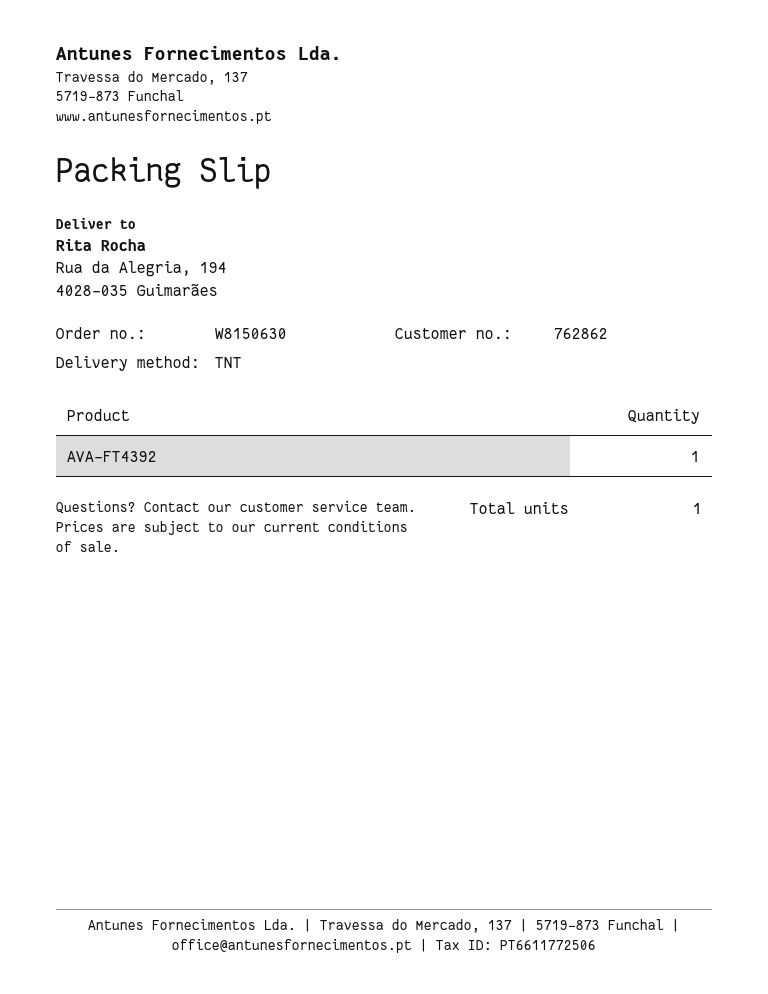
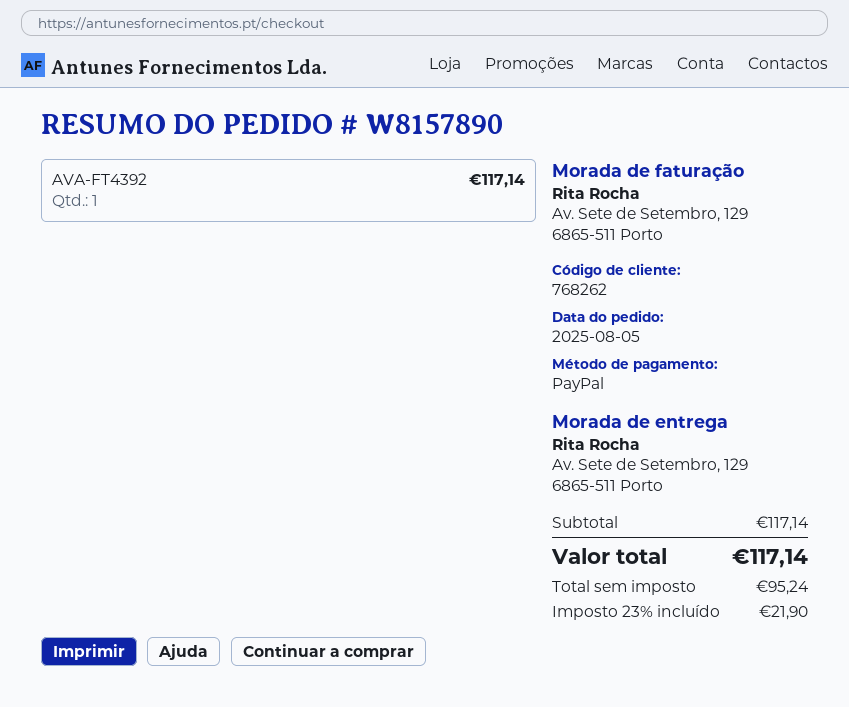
order number: W8150630 -> W8157890
customer number: 762862 -> 768262
ship to: Rua da Alegria, 194, 4028-035 Guimarães -> Av. Sete de Setembro, 129, 6865-511 Porto

